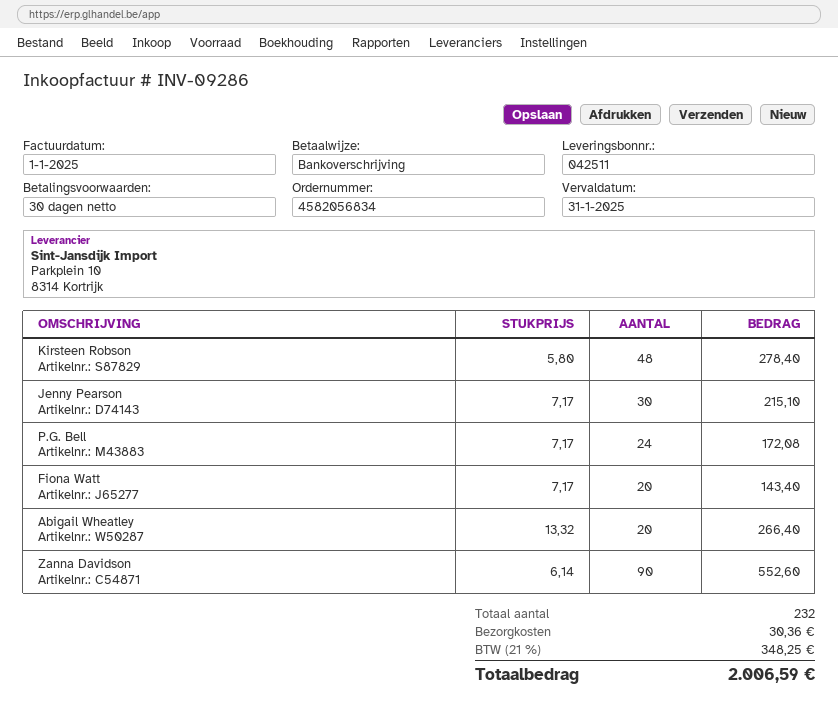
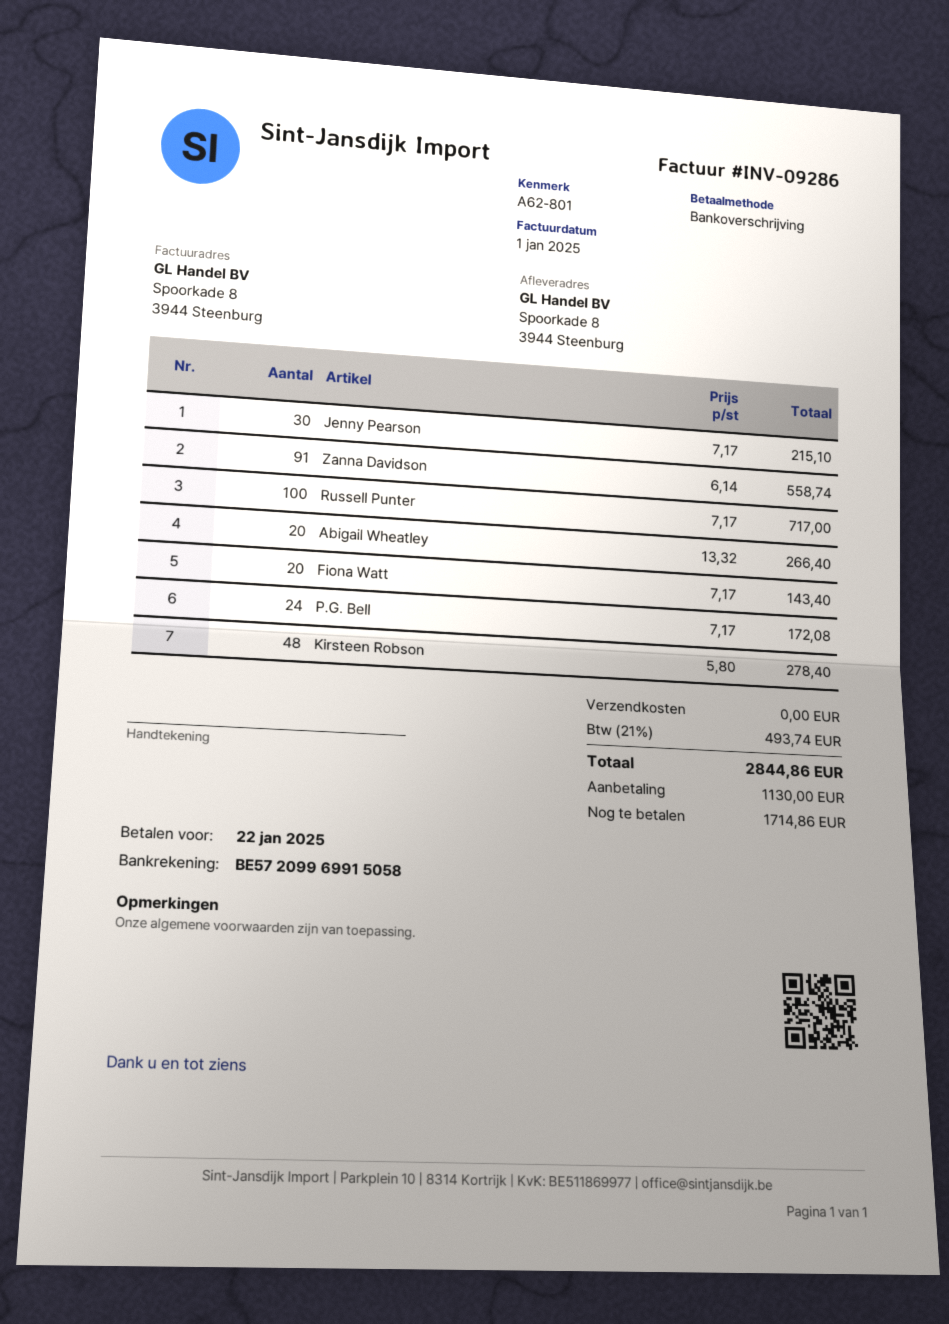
due date: 2025-01-31 -> 2025-01-22
Zanna Davidson: 90 x 6.14 = 552.60 -> 91 x 6.14 = 558.74
Russell Punter: none -> 100 x 7.17 = 717.00
shipping: 30.36 -> 0.00
tax: 21% = 348.25 -> 21% = 493.74
total: 2006.59 -> 2844.86

